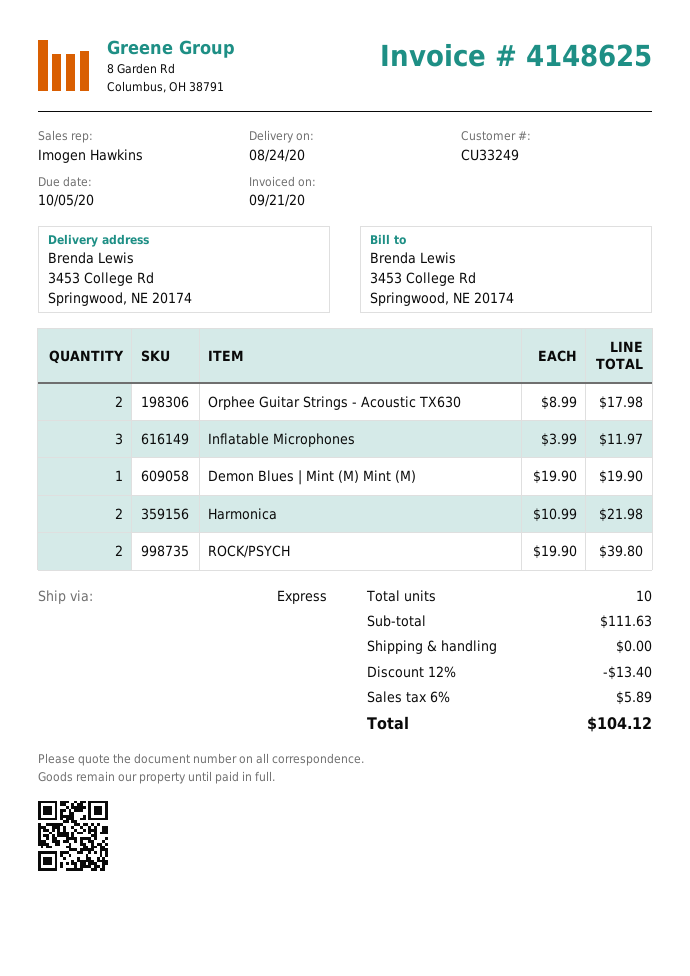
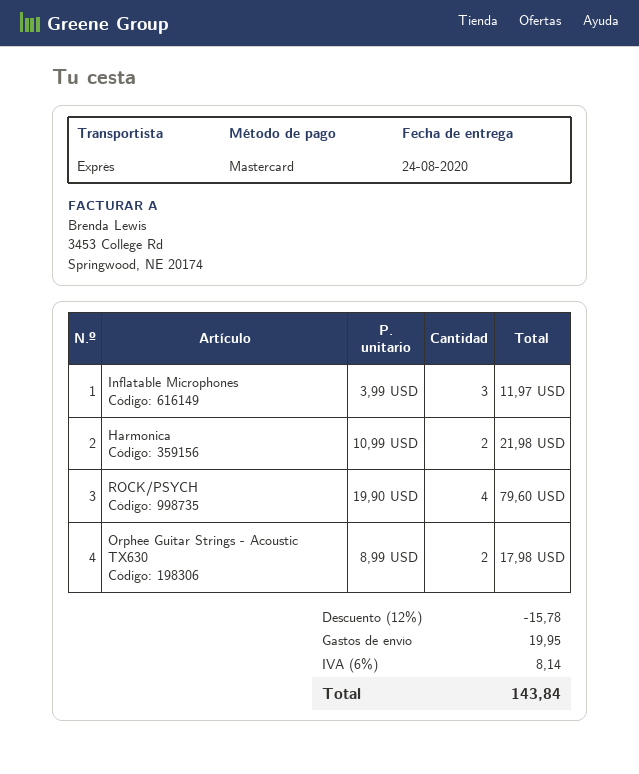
Demon Blues | Mint (M) Mint (M): 1 x 19.90 = 19.90 -> none
ROCK/PSYCH: 2 x 19.90 = 39.80 -> 4 x 19.90 = 79.60
discount: 12% = 13.40 -> 12% = 15.78
shipping: 0.00 -> 19.95
tax: 6% = 5.89 -> 6% = 8.14
total: 104.12 -> 143.84

